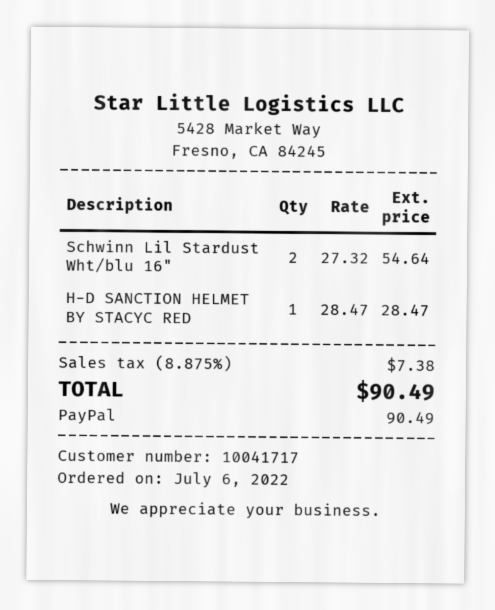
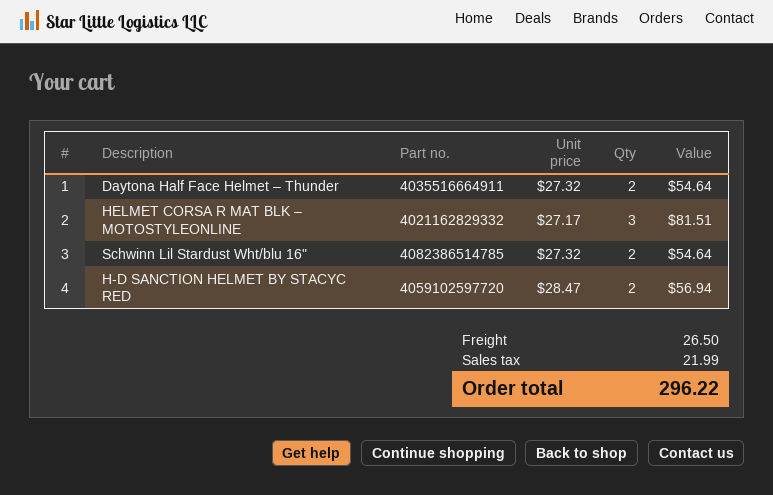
H-D SANCTION HELMET BY STACYC RED: 1 x 28.47 = 28.47 -> 2 x 28.47 = 56.94
Daytona Half Face Helmet – Thunder: none -> 2 x 27.32 = 54.64
HELMET CORSA R MAT BLK – MOTOSTYLEONLINE: none -> 3 x 27.17 = 81.51
shipping: none -> 26.50
tax: 7.38 -> 21.99
total: 90.49 -> 296.22

